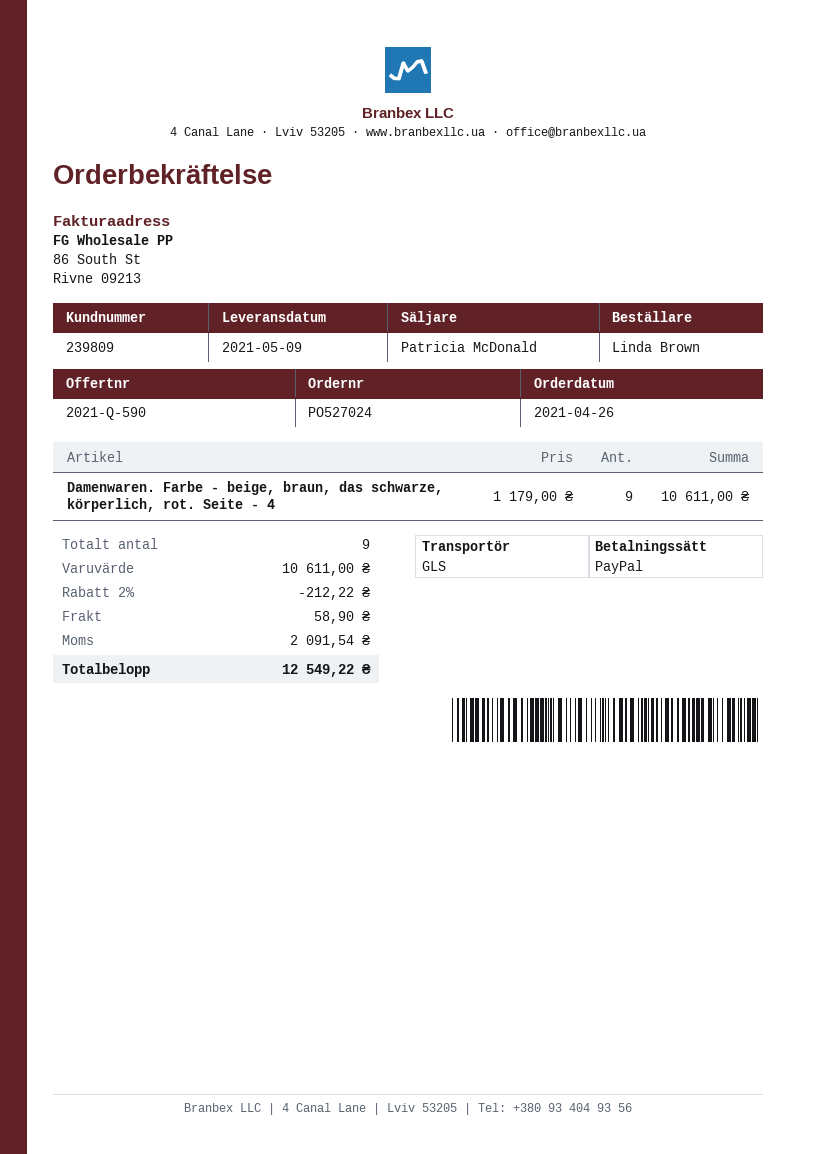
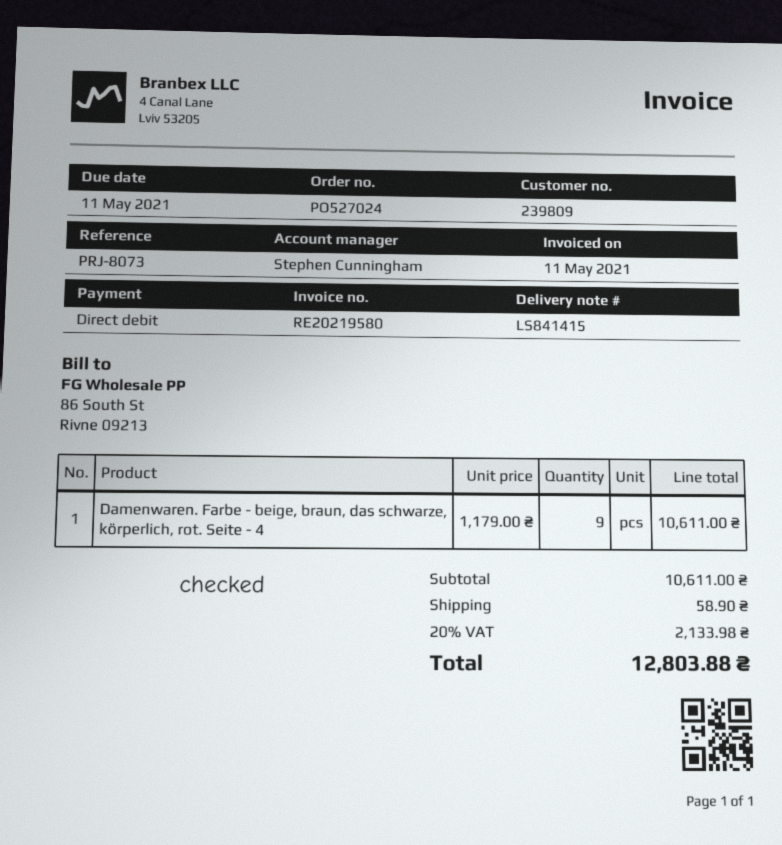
sales rep: Patricia McDonald -> Stephen Cunningham
payment method: PayPal -> direct debit
discount: 2% = 212.22 -> none
tax: 2091.54 -> 2133.98
total: 12549.22 -> 12803.88

